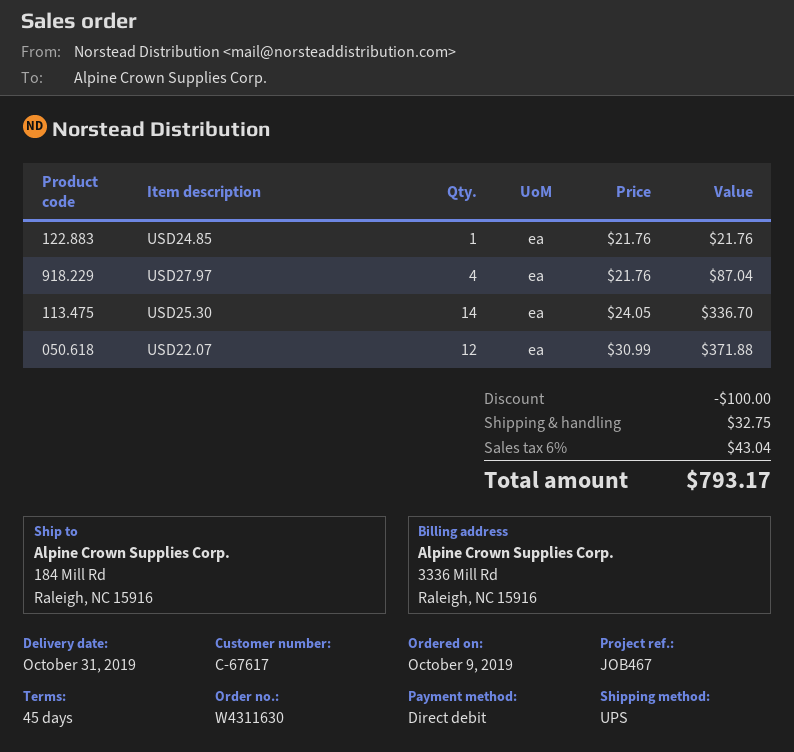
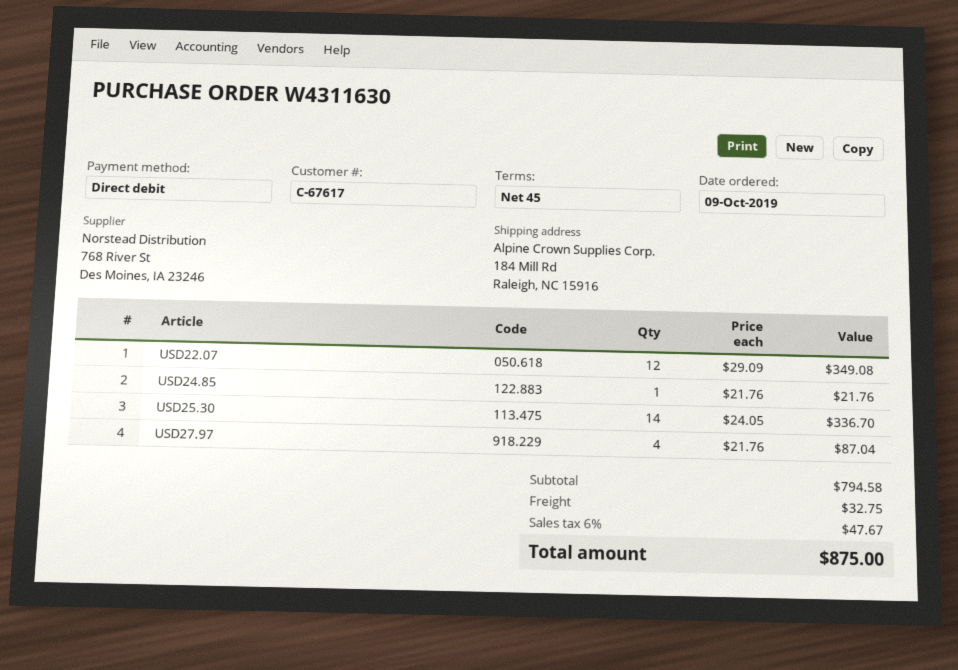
USD22.07: 12 x 30.99 = 371.88 -> 12 x 29.09 = 349.08
discount: 100.00 -> none
tax: 6% = 43.04 -> 6% = 47.67
total: 793.17 -> 875.00

